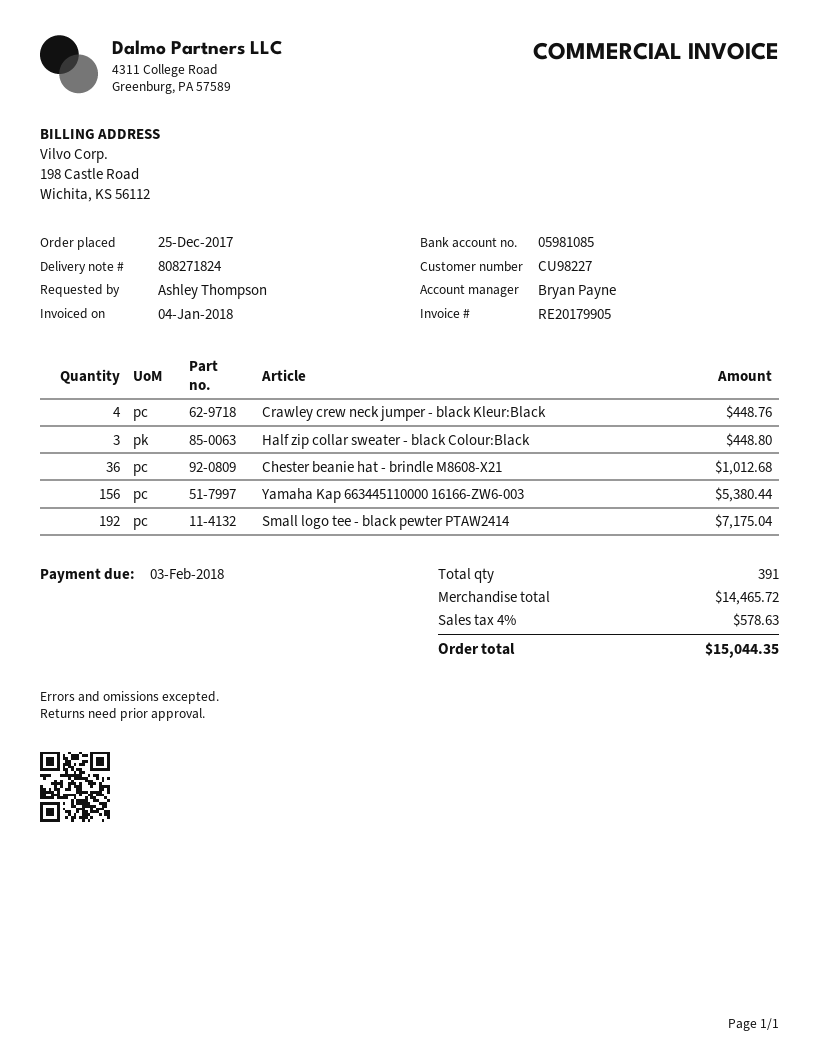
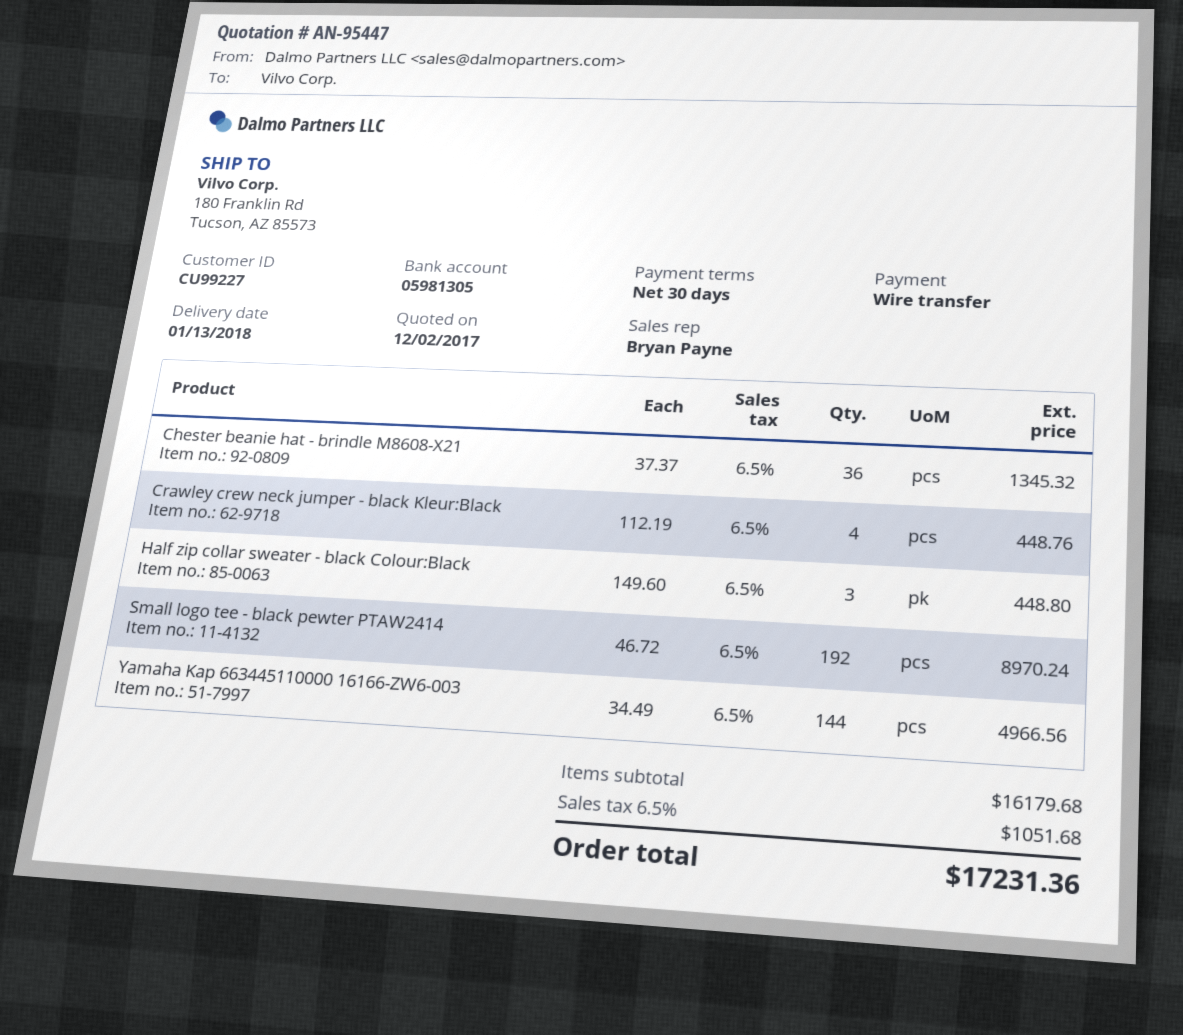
customer number: CU98227 -> CU99227
bank account: 05981085 -> 05981305
Chester beanie hat - brindle M8608-X21: 36 for 1012.68 -> 36 for 1345.32
Yamaha Kap 663445110000 16166-ZW6-003: 156 for 5380.44 -> 144 for 4966.56
Small logo tee - black pewter PTAW2414: 192 for 7175.04 -> 192 for 8970.24
subtotal: 14465.72 -> 16179.68
tax: 4% = 578.63 -> 6.5% = 1051.68
total: 15044.35 -> 17231.36

